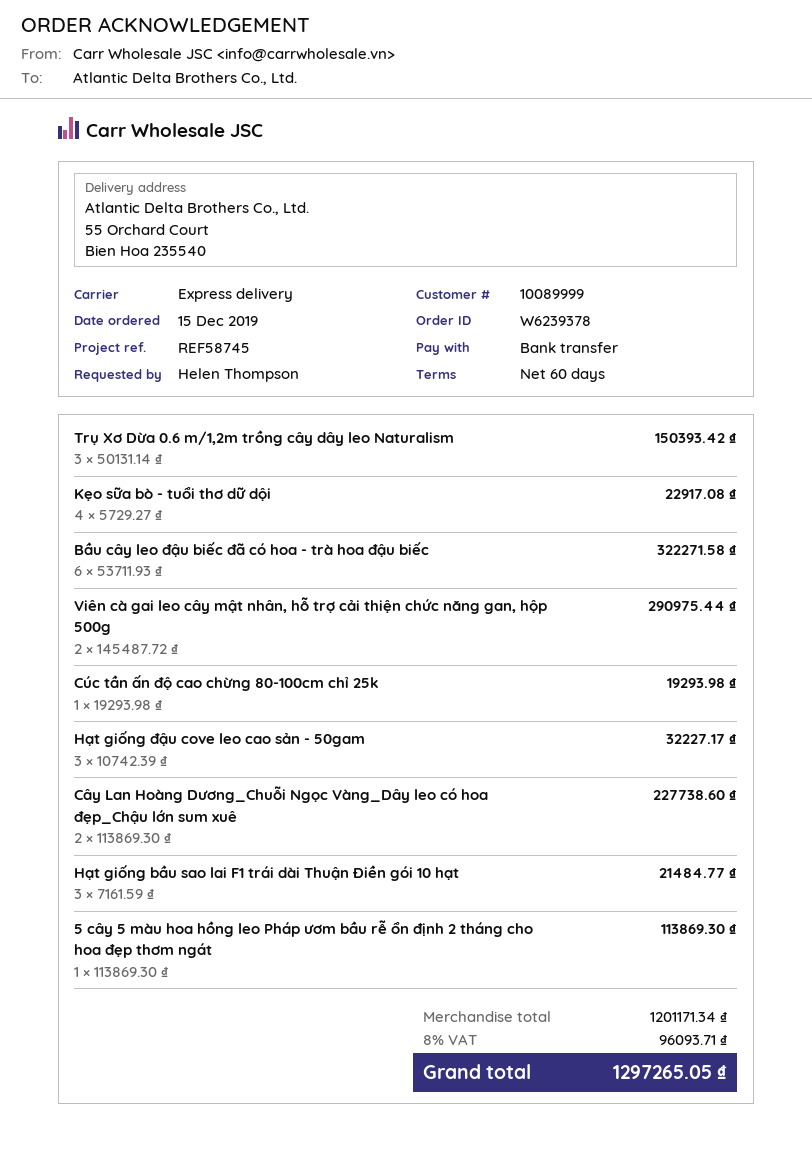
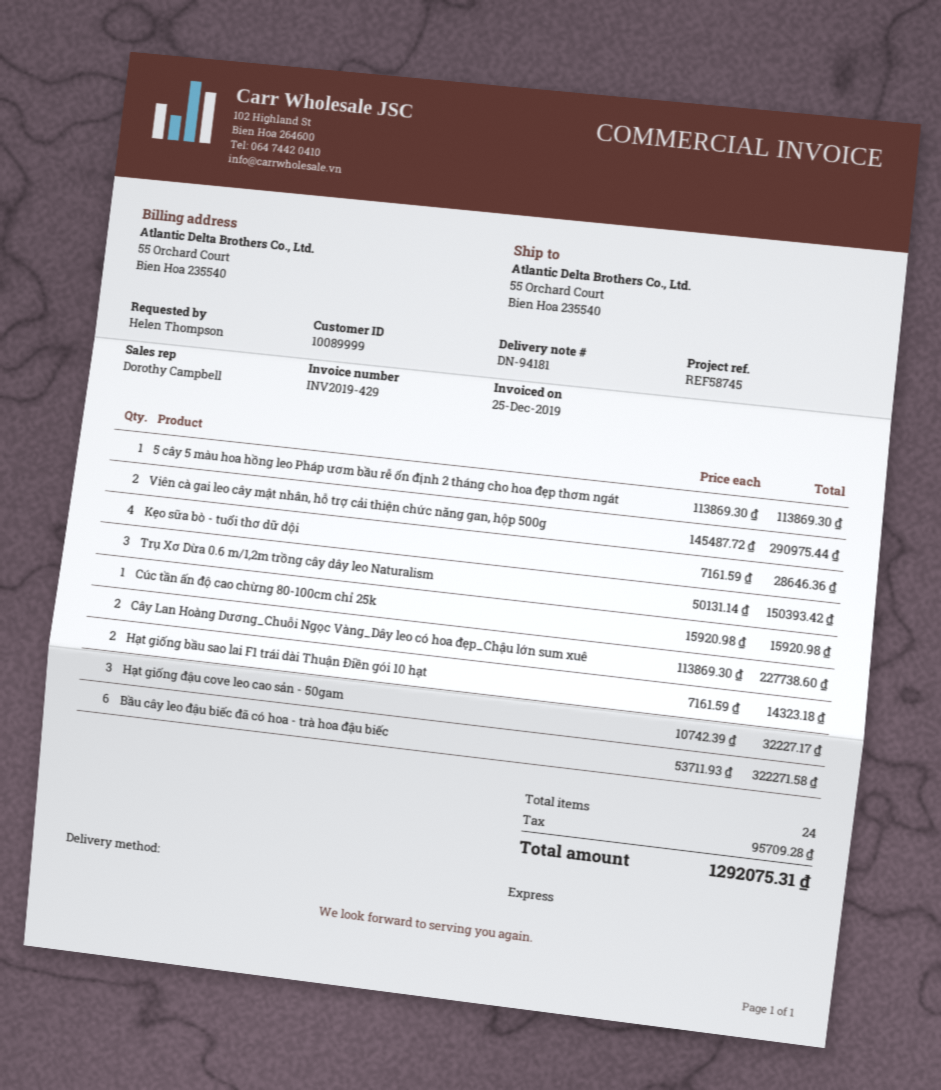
Kẹo sữa bò - tuổi thơ dữ dội: 4 x 5729.27 = 22917.08 -> 4 x 7161.59 = 28646.36
Cúc tần ấn độ cao chừng 80-100cm chỉ 25k: 1 x 19293.98 = 19293.98 -> 1 x 15920.98 = 15920.98
Hạt giống bầu sao lai F1 trái dài Thuận Điền gói 10 hạt: 3 x 7161.59 = 21484.77 -> 2 x 7161.59 = 14323.18
tax: 96093.71 -> 95709.28
total: 1297265.05 -> 1292075.31

